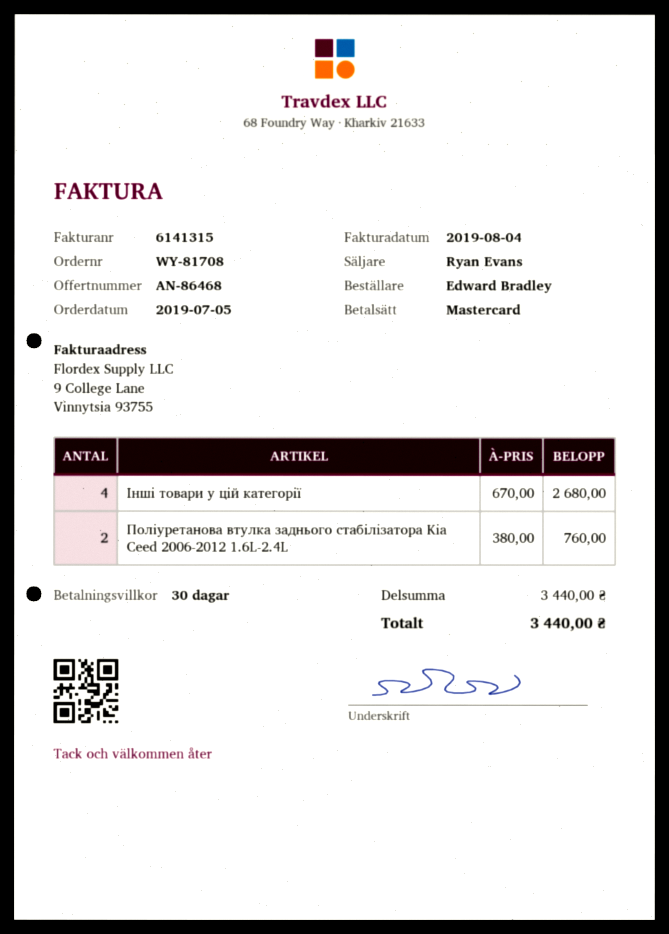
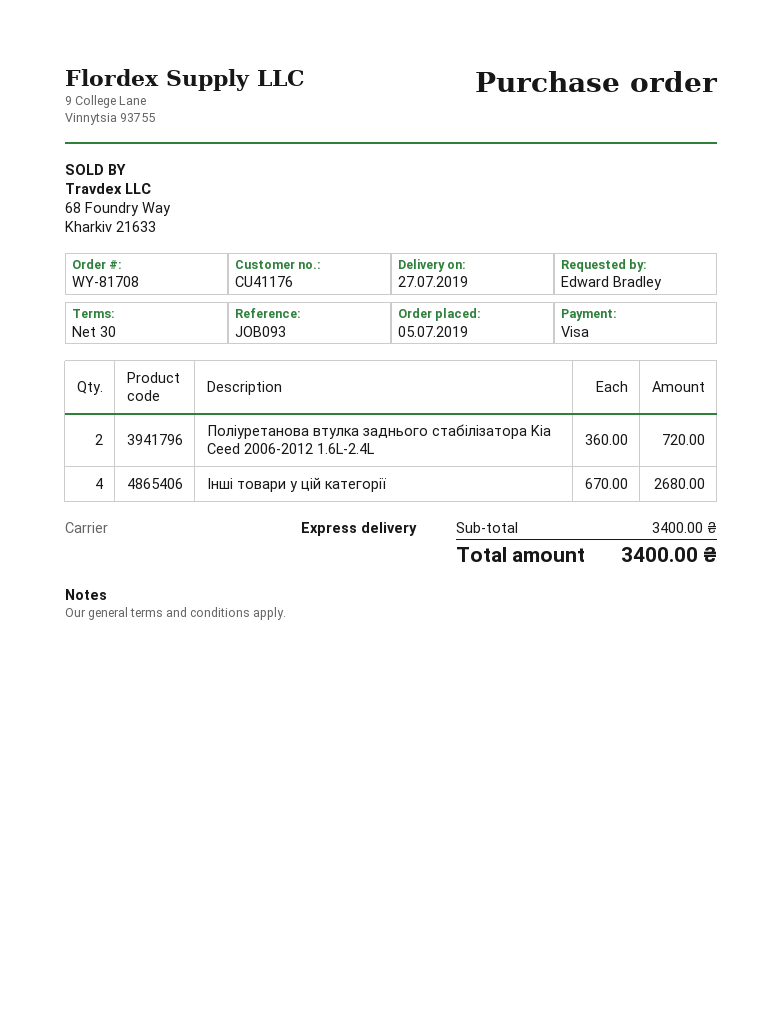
payment method: Mastercard -> Visa
Поліуретанова втулка заднього стабілізатора Kia Ceed 2006-2012 1.6L-2.4L: 2 x 380.00 = 760.00 -> 2 x 360.00 = 720.00
subtotal: 3440.00 -> 3400.00
total: 3440.00 -> 3400.00

